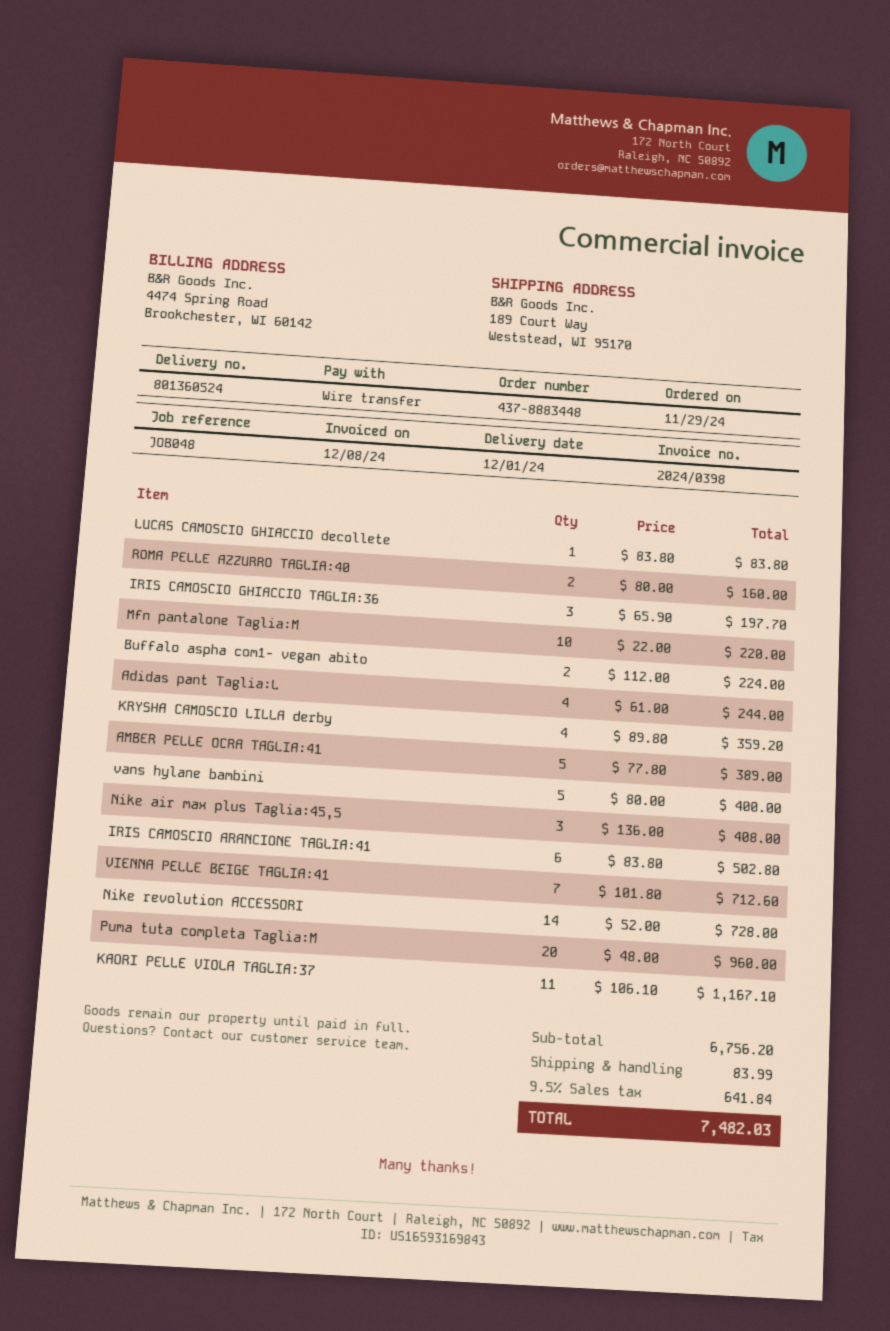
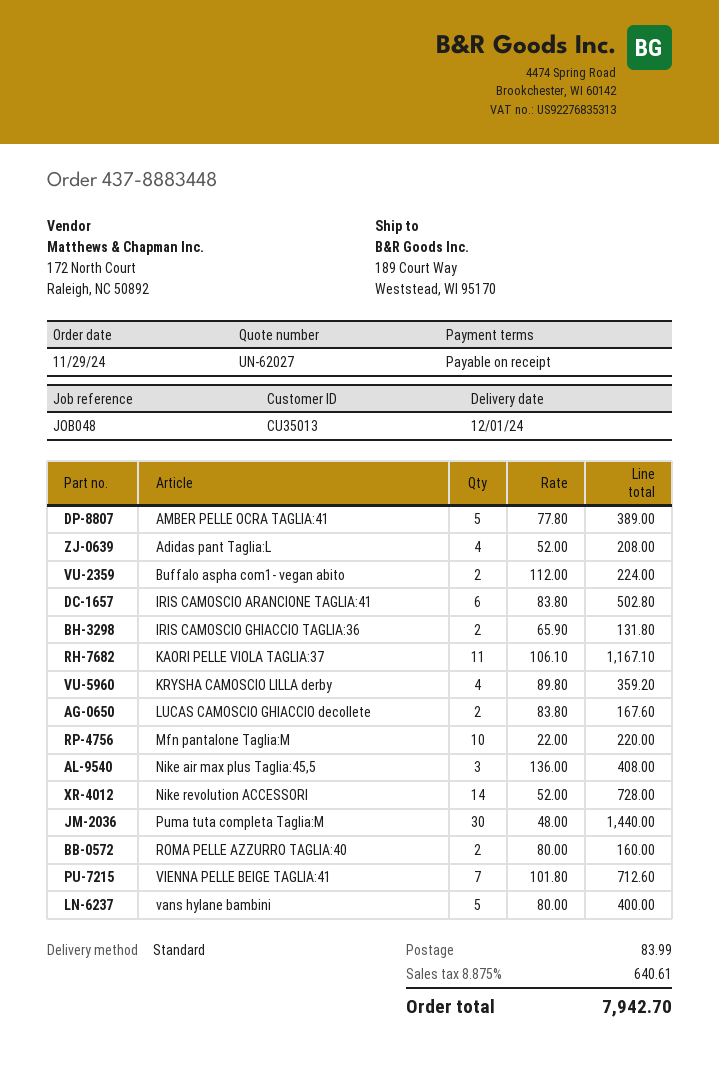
LUCAS CAMOSCIO GHIACCIO decollete: 1 x 83.80 = 83.80 -> 2 x 83.80 = 167.60
IRIS CAMOSCIO GHIACCIO TAGLIA:36: 3 x 65.90 = 197.70 -> 2 x 65.90 = 131.80
Adidas pant Taglia:L: 4 x 61.00 = 244.00 -> 4 x 52.00 = 208.00
Puma tuta completa Taglia:M: 20 x 48.00 = 960.00 -> 30 x 48.00 = 1440.00
tax: 9.5% = 641.84 -> 8.875% = 640.61
total: 7482.03 -> 7942.70

